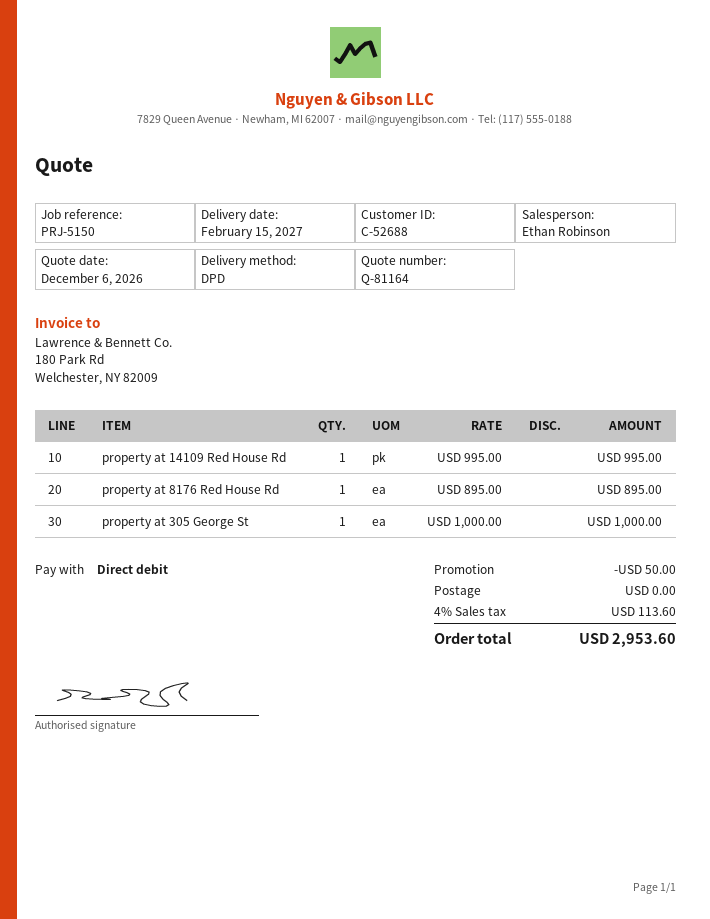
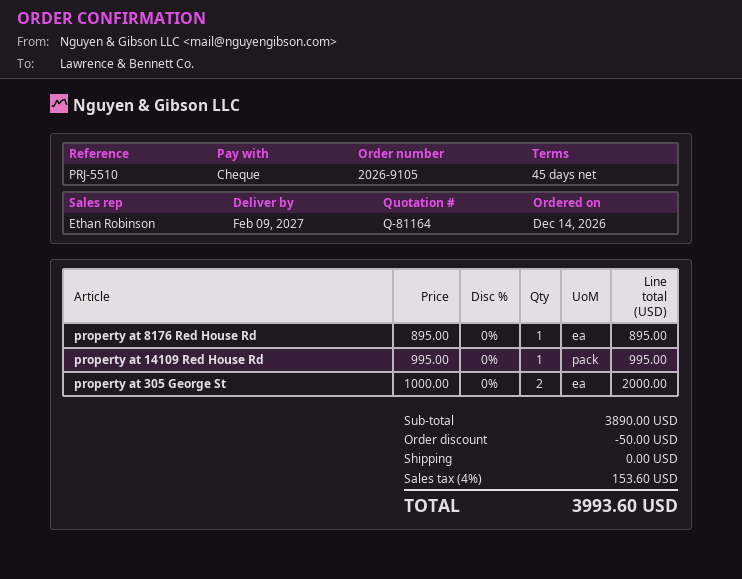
delivery date: 2027-02-15 -> 2027-02-09
reference: PRJ-5150 -> PRJ-5510
payment method: direct debit -> cheque
property at 305 George St: 1 x 1000.00 = 1000.00 -> 2 x 1000.00 = 2000.00
tax: 4% = 113.60 -> 4% = 153.60
total: 2953.60 -> 3993.60

